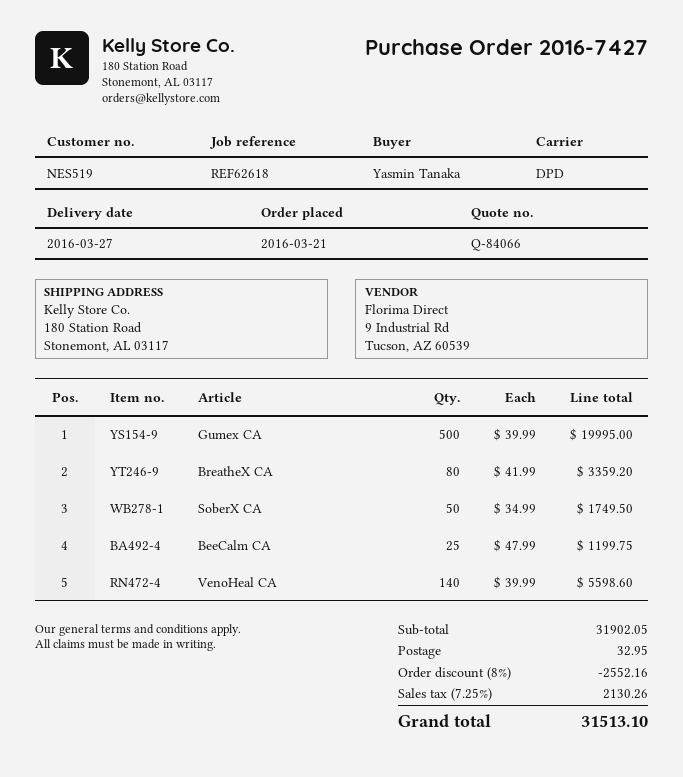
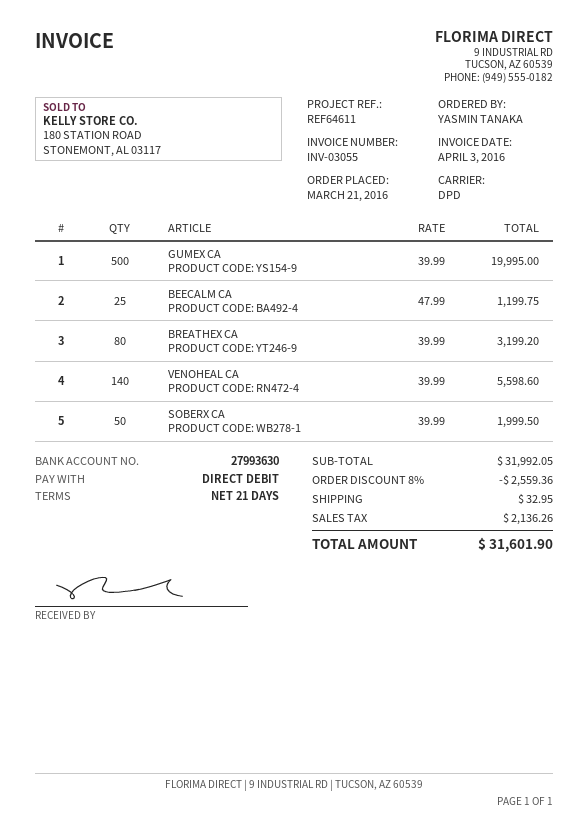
reference: REF62618 -> REF64611
BreatheX CA: 80 x 41.99 = 3359.20 -> 80 x 39.99 = 3199.20
SoberX CA: 50 x 34.99 = 1749.50 -> 50 x 39.99 = 1999.50
subtotal: 31902.05 -> 31992.05
discount: 8% = 2552.16 -> 8% = 2559.36
tax: 2130.26 -> 2136.26
total: 31513.10 -> 31601.90

